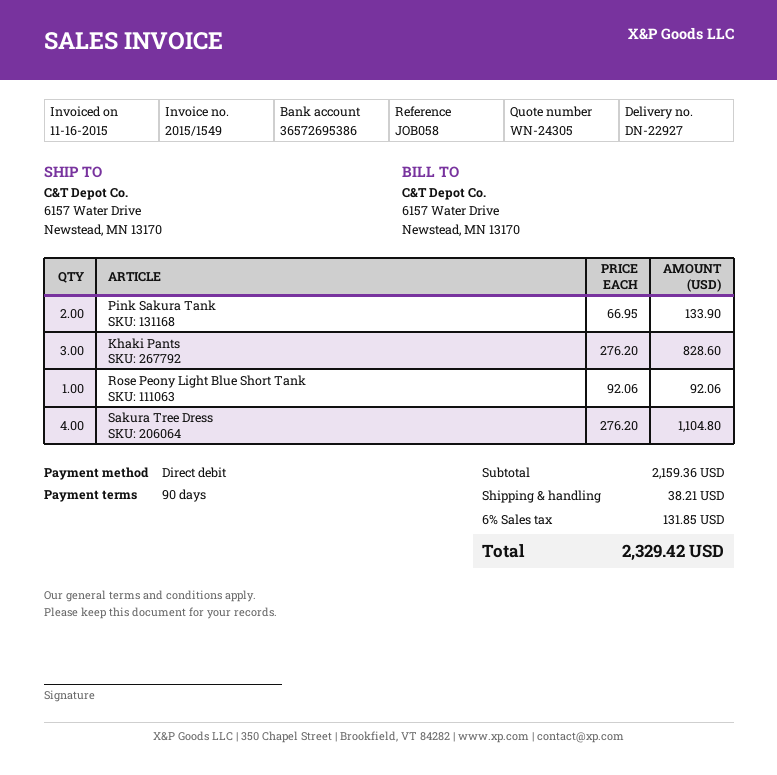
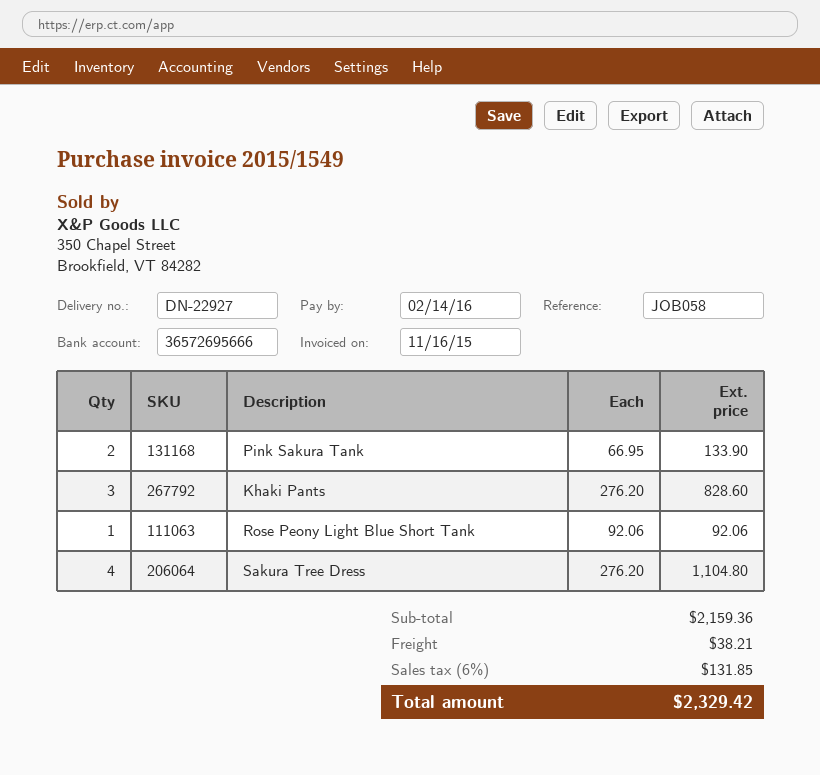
bank account: 36572695386 -> 36572695666

